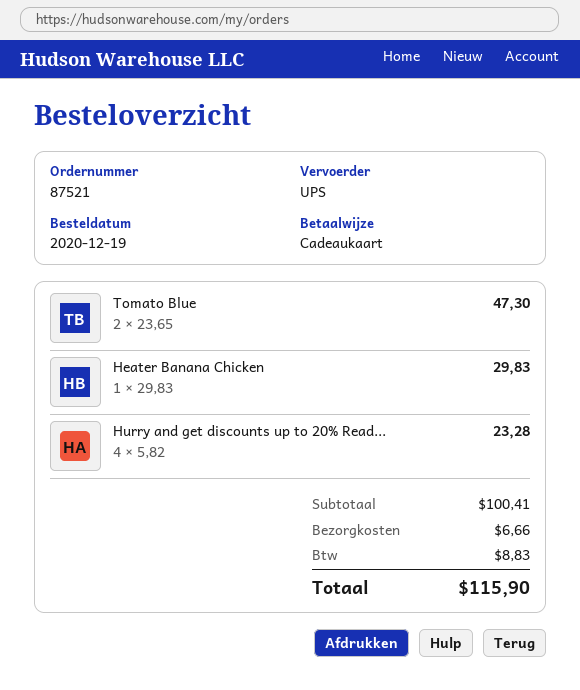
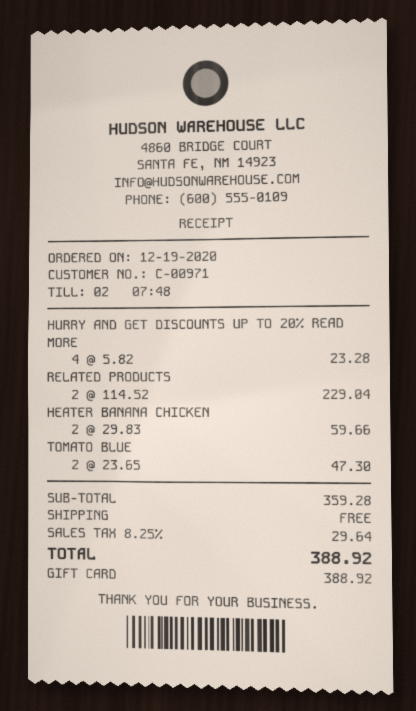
Heater Banana Chicken: 1 x 29.83 = 29.83 -> 2 x 29.83 = 59.66
RELATED PRODUCTS: none -> 2 x 114.52 = 229.04
subtotal: 100.41 -> 359.28
shipping: 6.66 -> 0.00
tax: 8.83 -> 29.64
total: 115.90 -> 388.92

